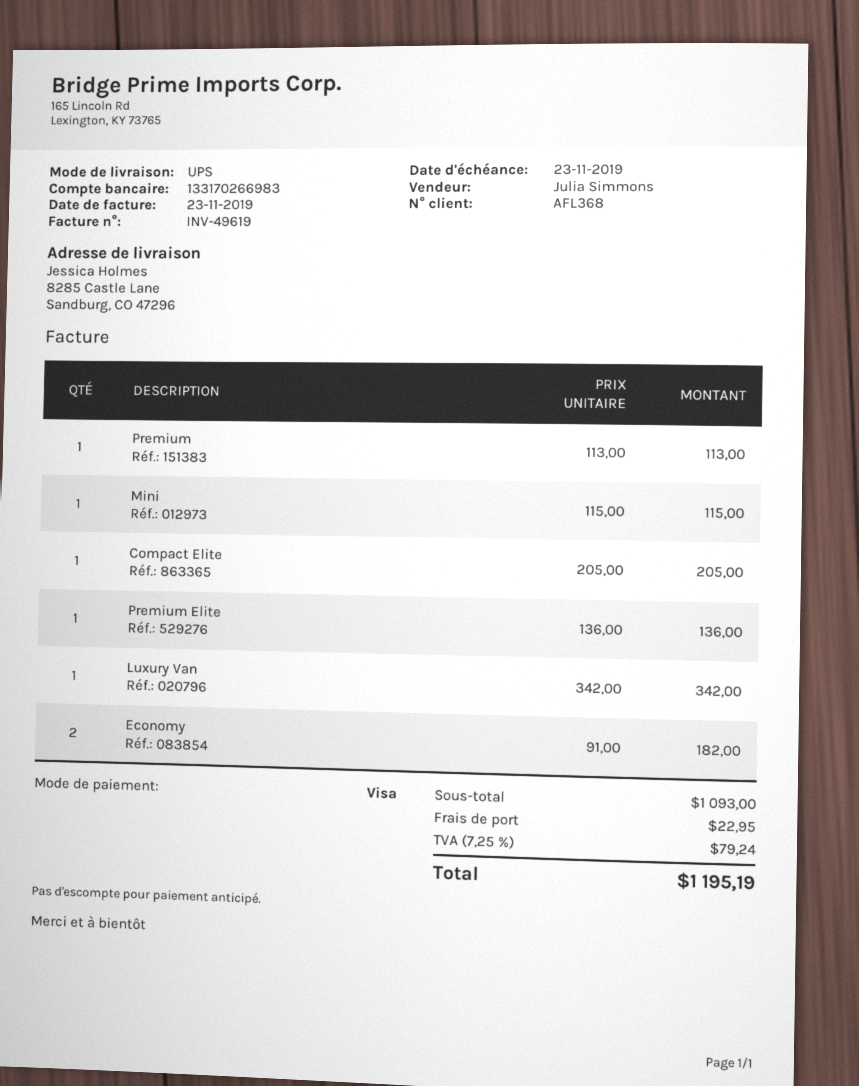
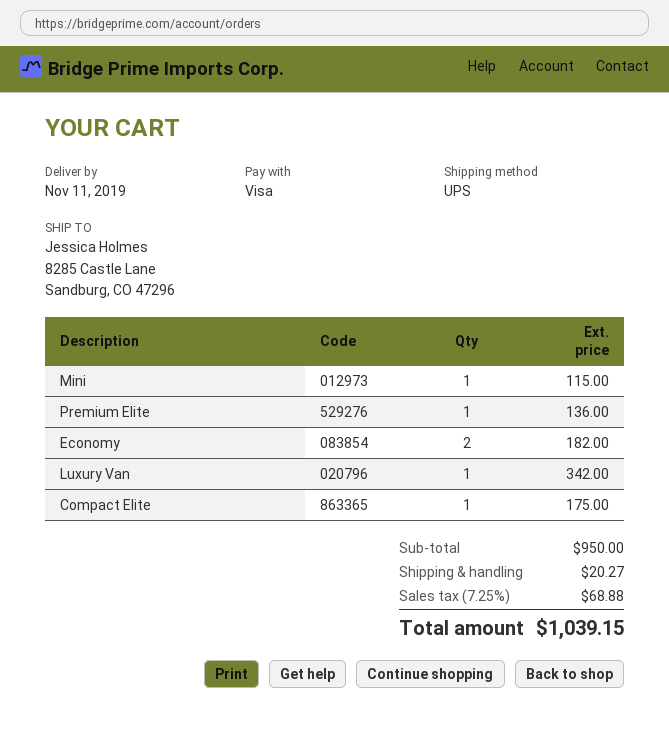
Premium: 1 for 113.00 -> none
Compact Elite: 1 for 205.00 -> 1 for 175.00
subtotal: 1093.00 -> 950.00
shipping: 22.95 -> 20.27
tax: 7.25% = 79.24 -> 7.25% = 68.88
total: 1195.19 -> 1039.15

